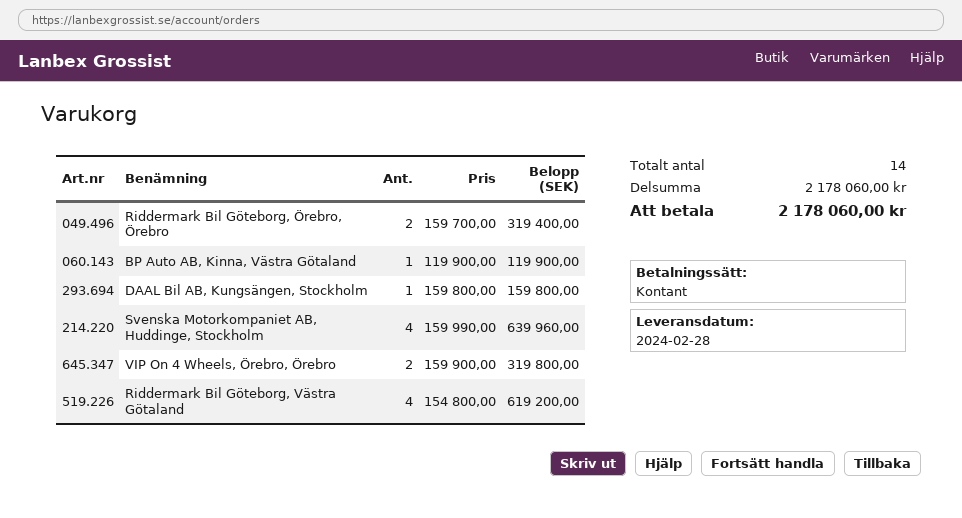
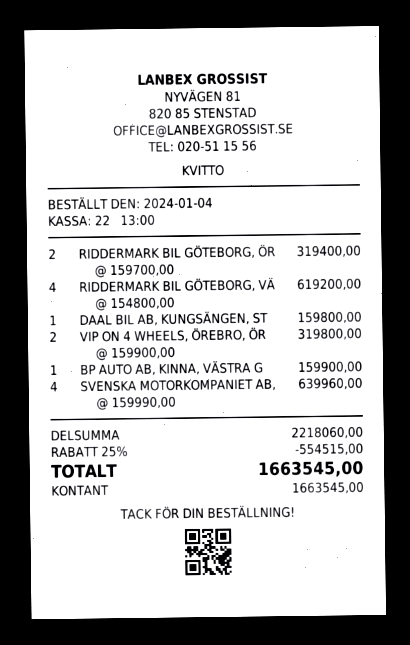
BP Auto AB, Kinna, Västra Götaland: 1 x 119900.00 = 119900.00 -> 1 x 159900.00 = 159900.00
subtotal: 2178060.00 -> 2218060.00
discount: none -> 25% = 554515.00
total: 2178060.00 -> 1663545.00

